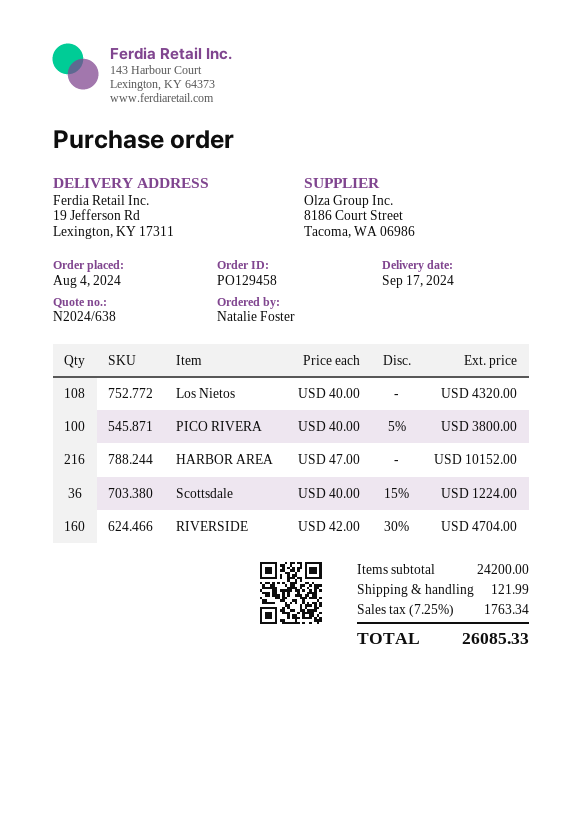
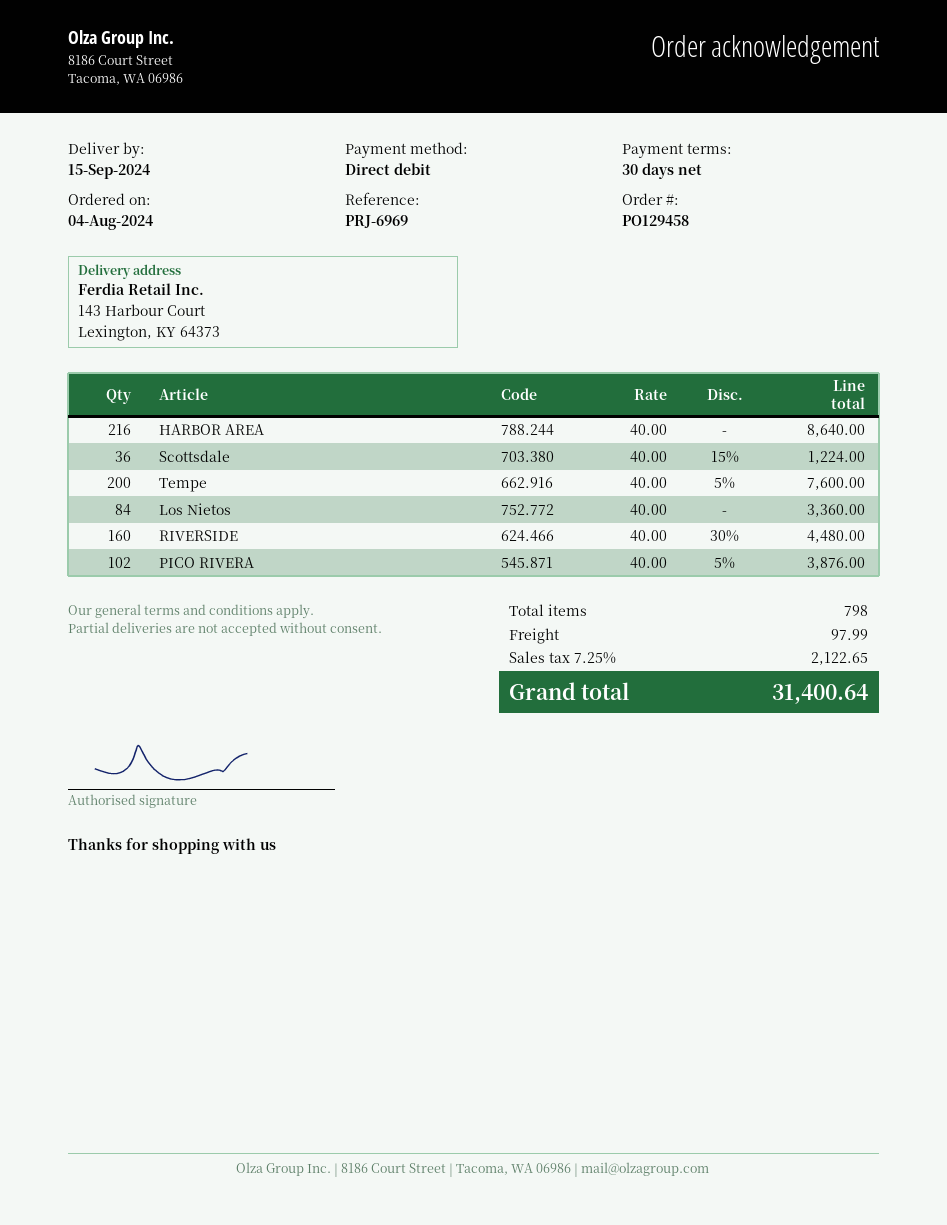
delivery date: 2024-09-17 -> 2024-09-15
ship to: 19 Jefferson Rd, Lexington, KY 17311 -> 143 Harbour Court, Lexington, KY 64373
Los Nietos: 108 x 40.00 = 4320.00 -> 84 x 40.00 = 3360.00
PICO RIVERA: 100 x 40.00 - 5% = 3800.00 -> 102 x 40.00 - 5% = 3876.00
HARBOR AREA: 216 x 47.00 = 10152.00 -> 216 x 40.00 = 8640.00
RIVERSIDE: 160 x 42.00 - 30% = 4704.00 -> 160 x 40.00 - 30% = 4480.00
Tempe: none -> 200 x 40.00 - 5% = 7600.00
shipping: 121.99 -> 97.99
tax: 7.25% = 1763.34 -> 7.25% = 2122.65
total: 26085.33 -> 31400.64

